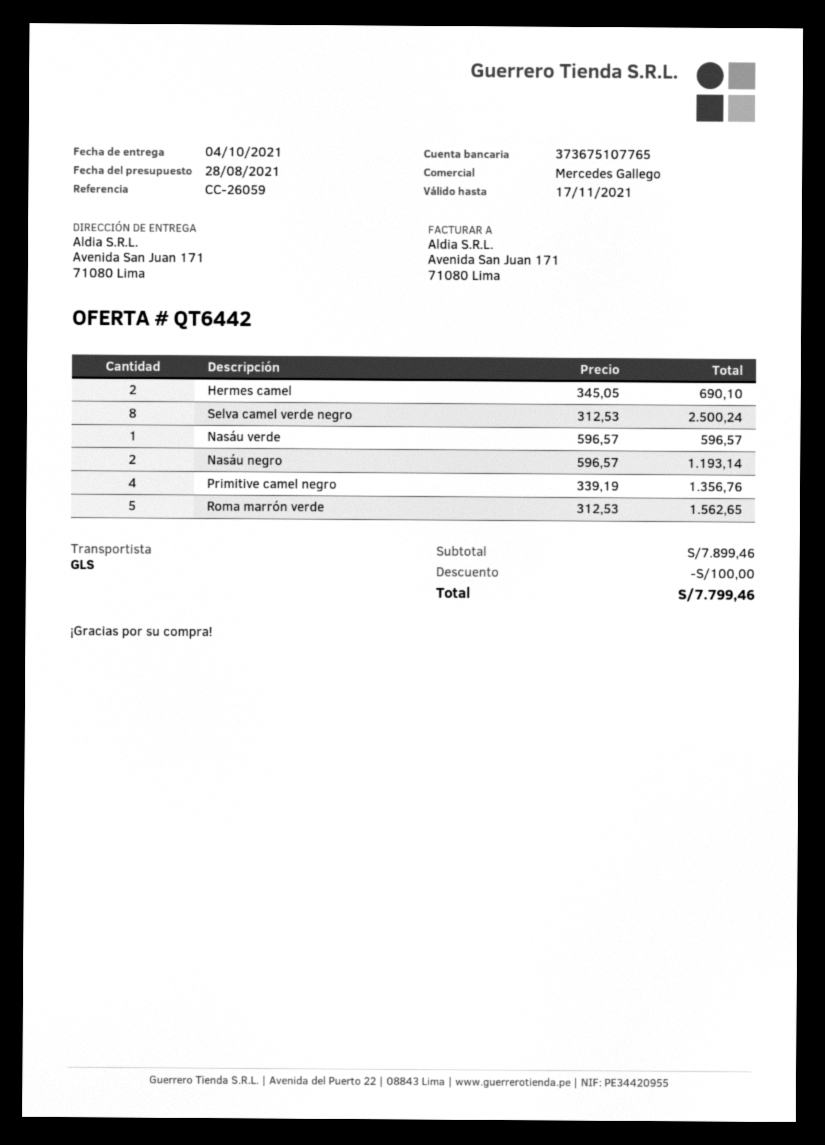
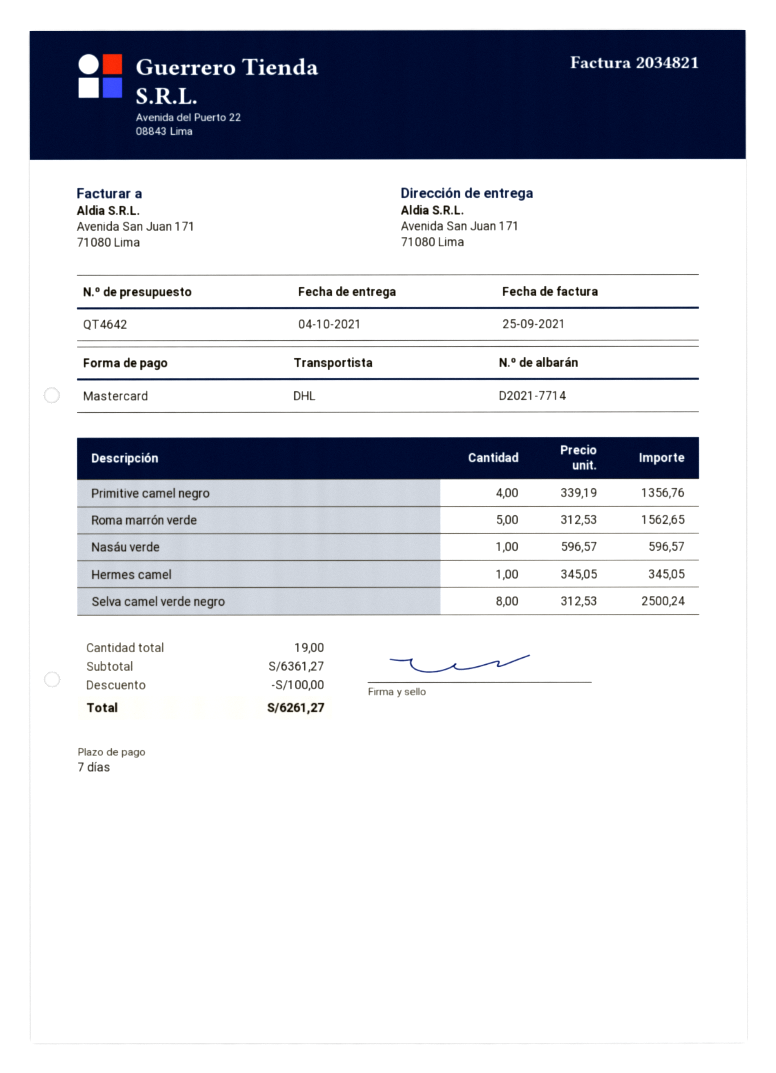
quote number: QT6442 -> QT4642
shipping method: GLS -> DHL
Hermes camel: 2 x 345.05 = 690.10 -> 1 x 345.05 = 345.05
Nasáu negro: 2 x 596.57 = 1193.14 -> none
subtotal: 7899.46 -> 6361.27
total: 7799.46 -> 6261.27

